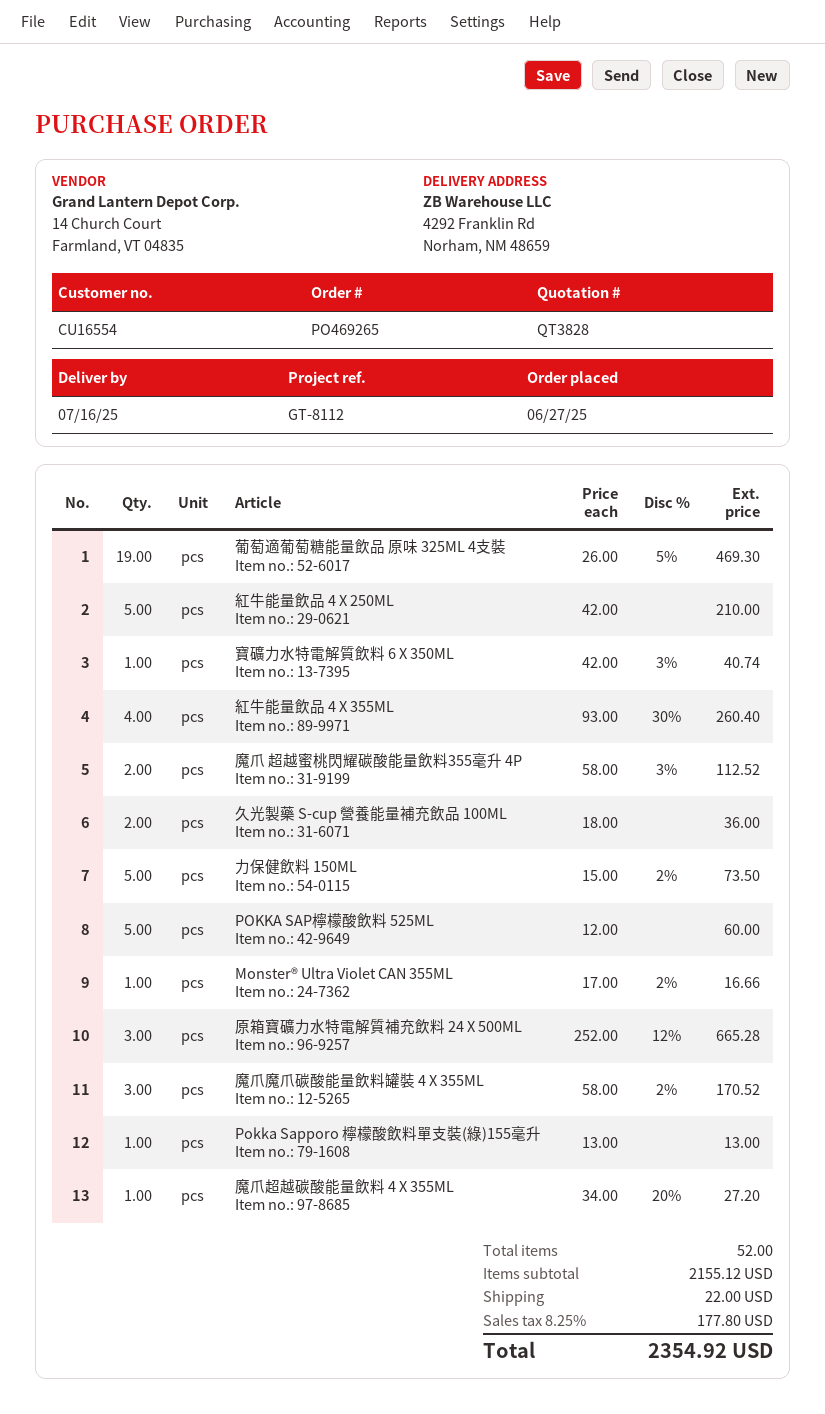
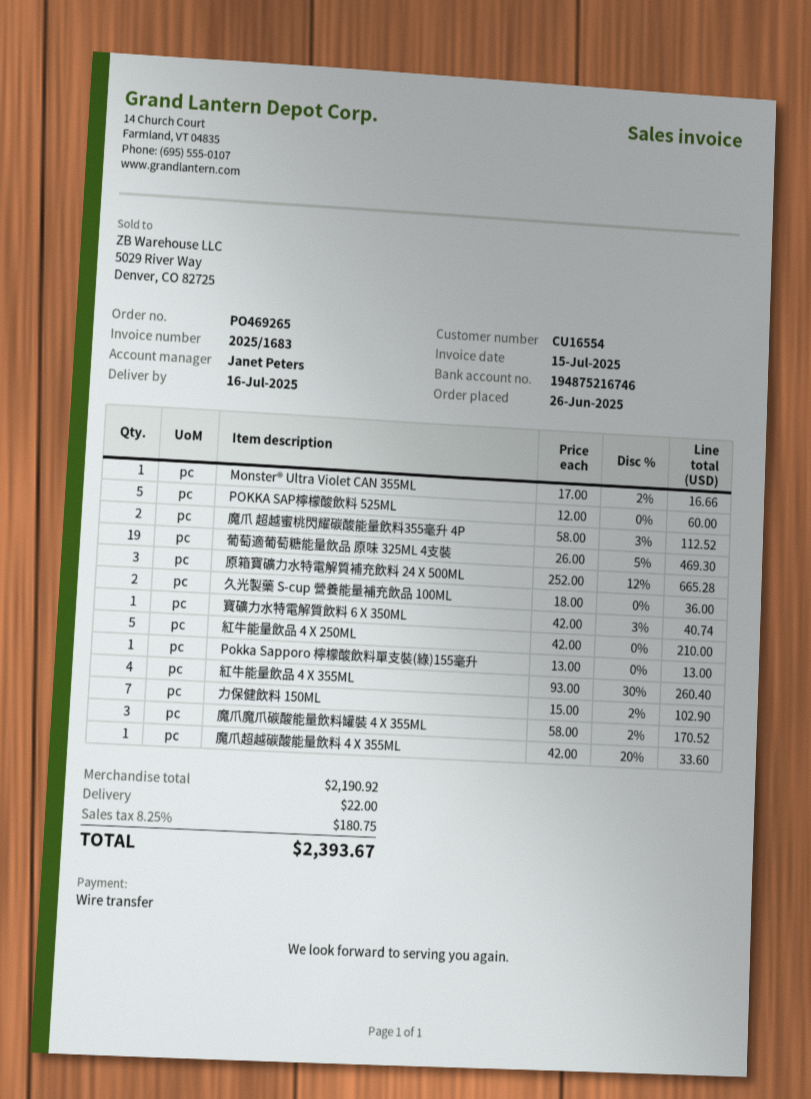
order date: 2025-06-27 -> 2025-06-26
力保健飲料 150ML: 5 x 15.00 - 2% = 73.50 -> 7 x 15.00 - 2% = 102.90
魔爪超越碳酸能量飲料 4 X 355ML: 1 x 34.00 - 20% = 27.20 -> 1 x 42.00 - 20% = 33.60
subtotal: 2155.12 -> 2190.92
tax: 8.25% = 177.80 -> 8.25% = 180.75
total: 2354.92 -> 2393.67

